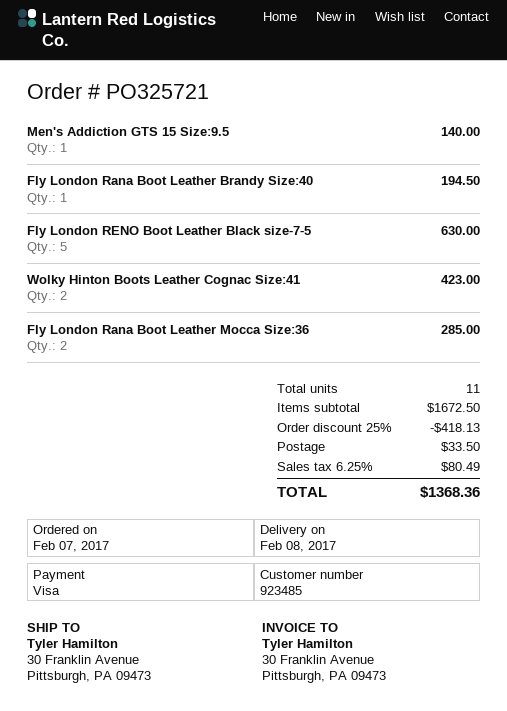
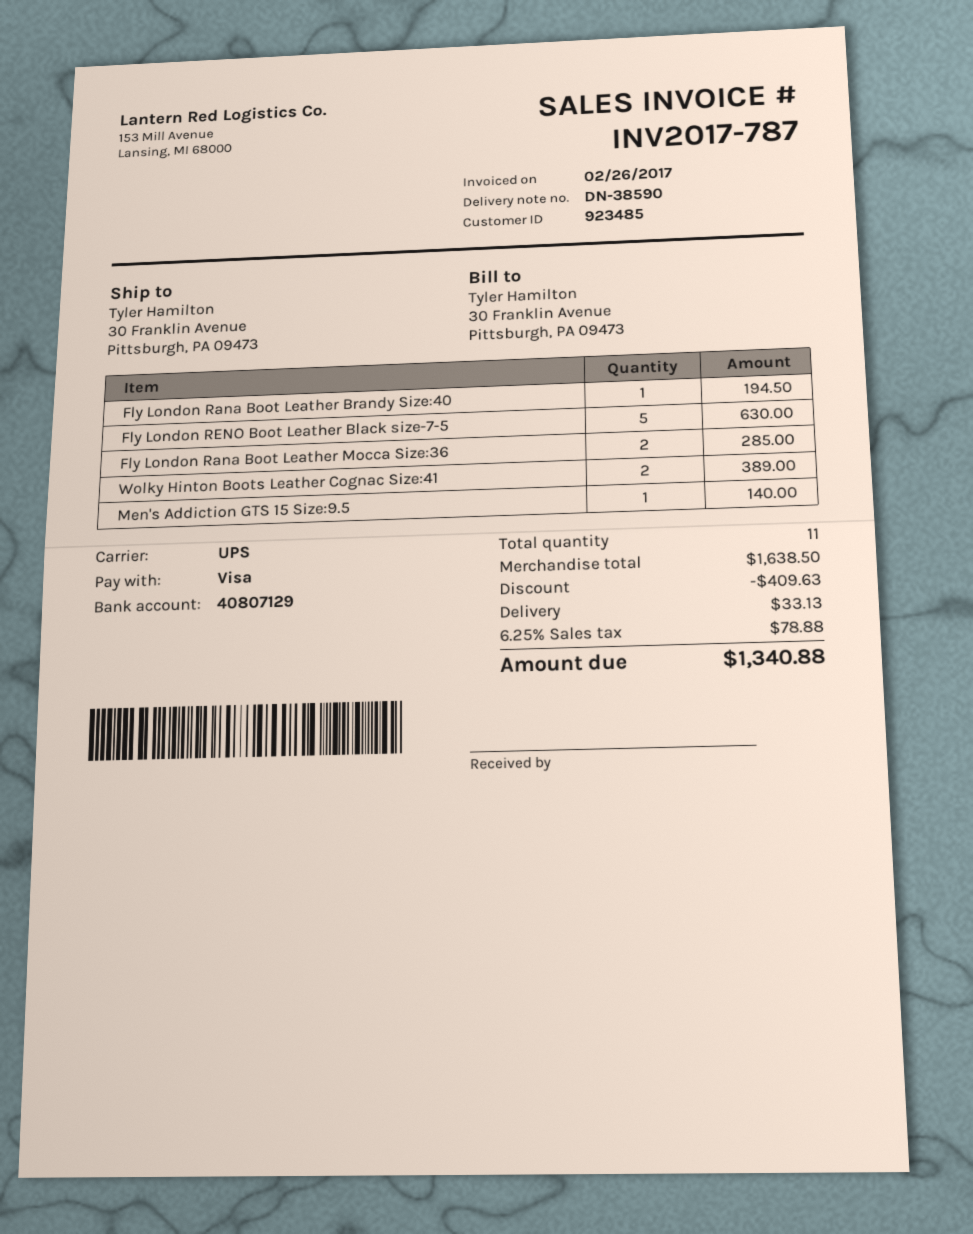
Wolky Hinton Boots Leather Cognac Size:41: 2 for 423.00 -> 2 for 389.00
subtotal: 1672.50 -> 1638.50
discount: 418.13 -> 409.63
shipping: 33.50 -> 33.13
tax: 6.25% = 80.49 -> 6.25% = 78.88
total: 1368.36 -> 1340.88

